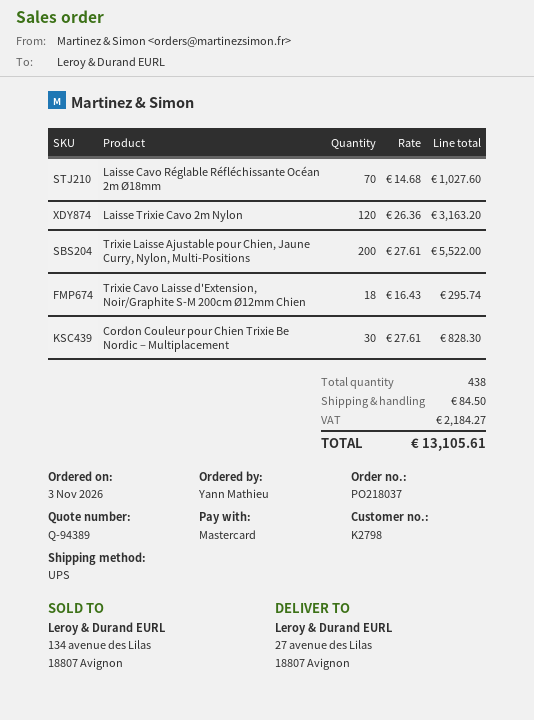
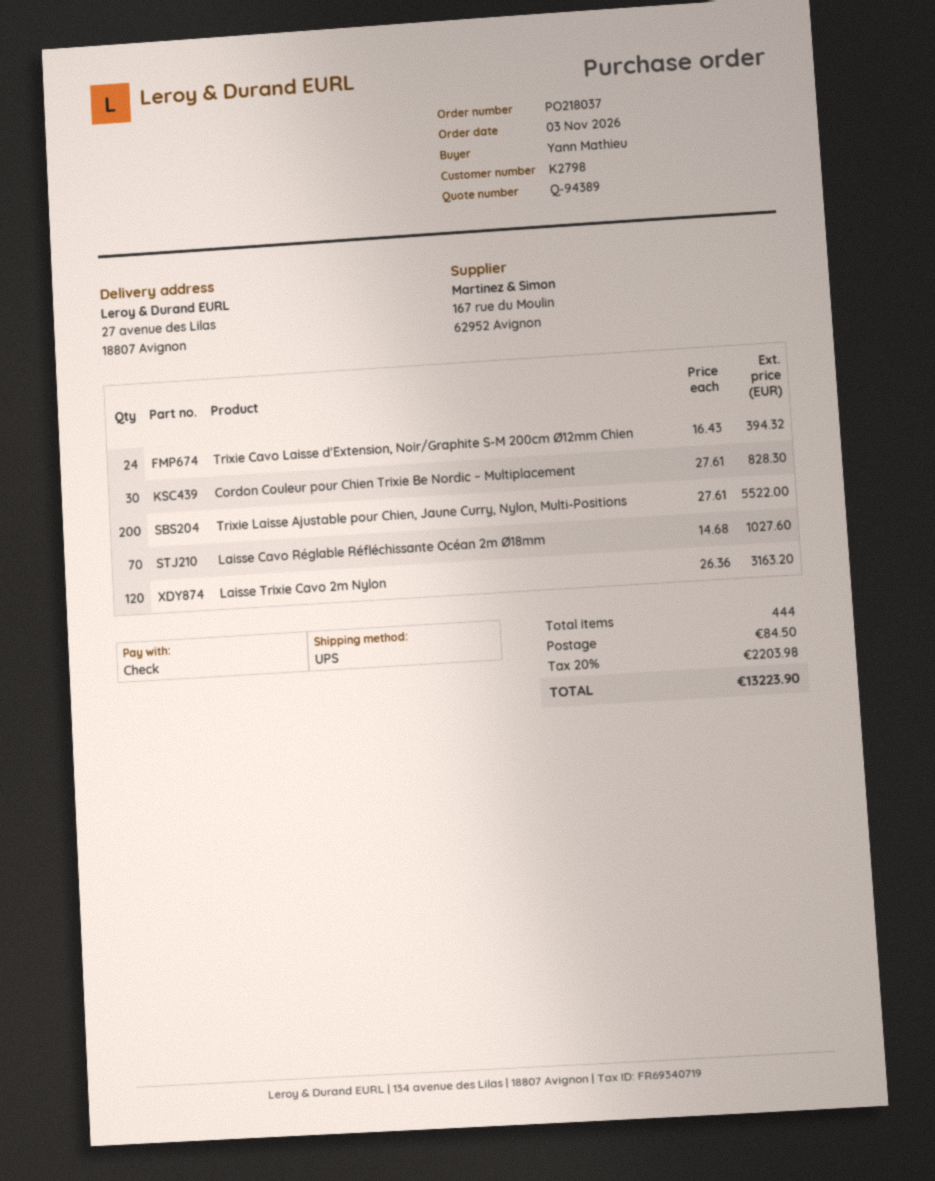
payment method: Mastercard -> cheque
Trixie Cavo Laisse d'Extension, Noir/Graphite S-M 200cm Ø12mm Chien: 18 x 16.43 = 295.74 -> 24 x 16.43 = 394.32
total quantity: 438 -> 444
tax: 2184.27 -> 2203.98
total: 13105.61 -> 13223.90

